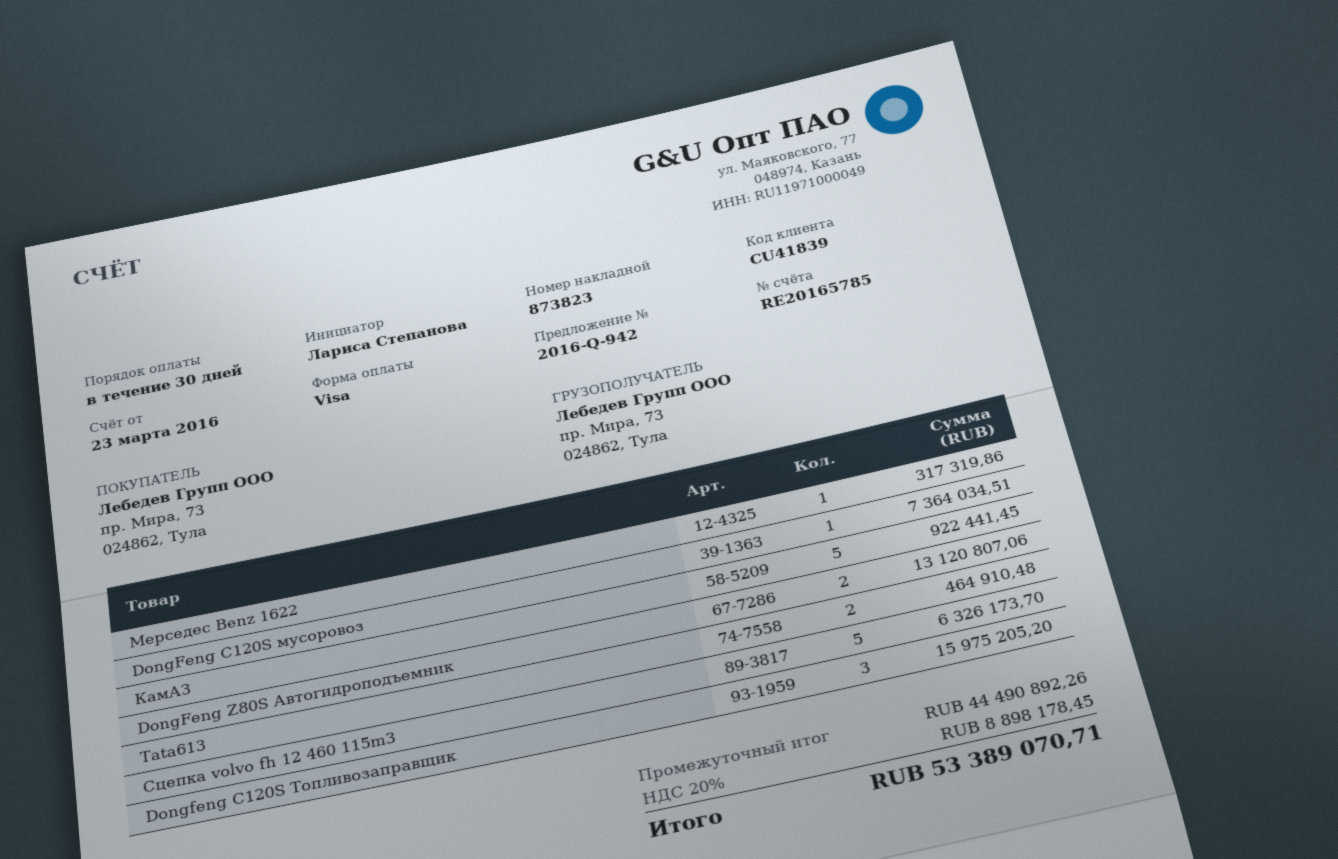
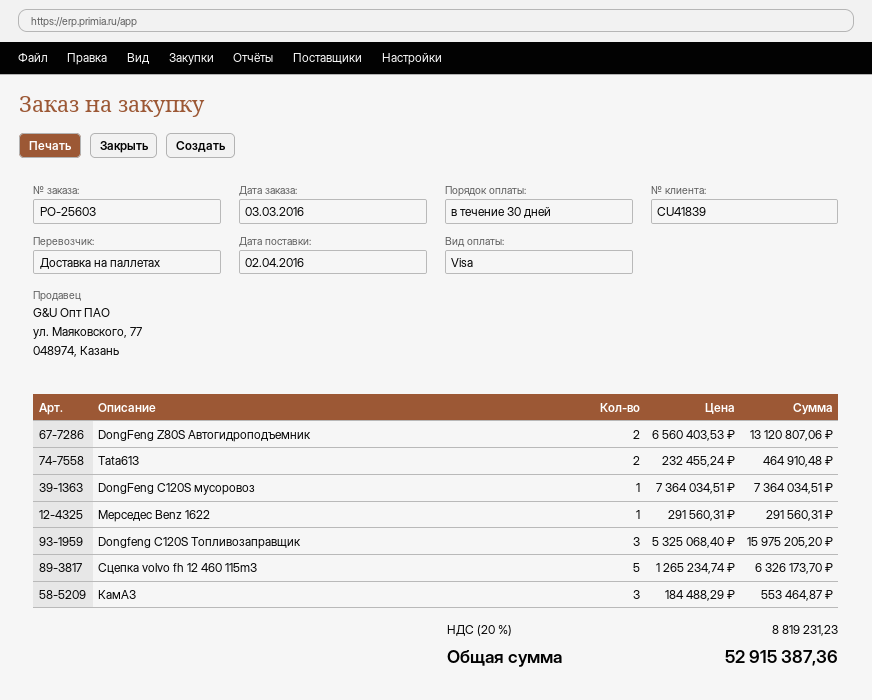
Мерседес Веnz 1622: 1 for 317319.86 -> 1 for 291560.31
КамАЗ: 5 for 922441.45 -> 3 for 553464.87
tax: 20% = 8898178.45 -> 20% = 8819231.23
total: 53389070.71 -> 52915387.36

